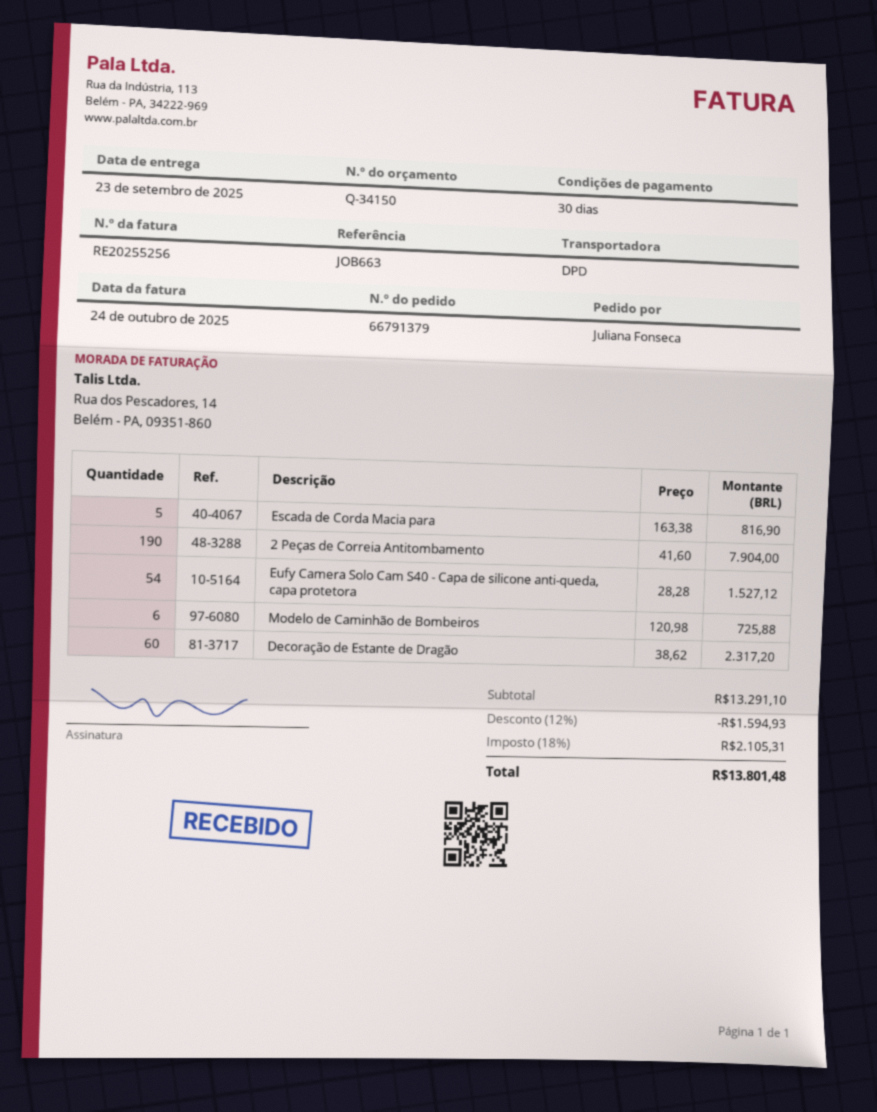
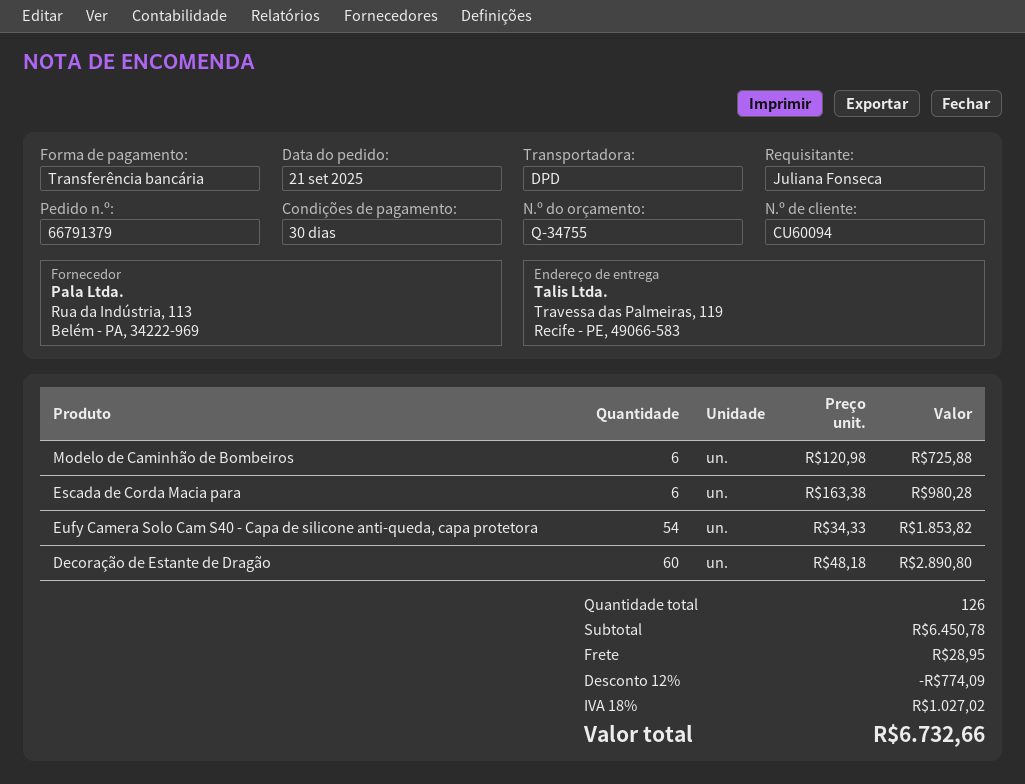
quote number: Q-34150 -> Q-34755
Escada de Corda Macia para: 5 x 163.38 = 816.90 -> 6 x 163.38 = 980.28
2 Peças de Correia Antitombamento: 190 x 41.60 = 7904.00 -> none
Eufy Camera Solo Cam S40 - Capa de silicone anti-queda, capa protetora: 54 x 28.28 = 1527.12 -> 54 x 34.33 = 1853.82
Decoração de Estante de Dragão: 60 x 38.62 = 2317.20 -> 60 x 48.18 = 2890.80
subtotal: 13291.10 -> 6450.78
discount: 12% = 1594.93 -> 12% = 774.09
shipping: none -> 28.95
tax: 18% = 2105.31 -> 18% = 1027.02
total: 13801.48 -> 6732.66

